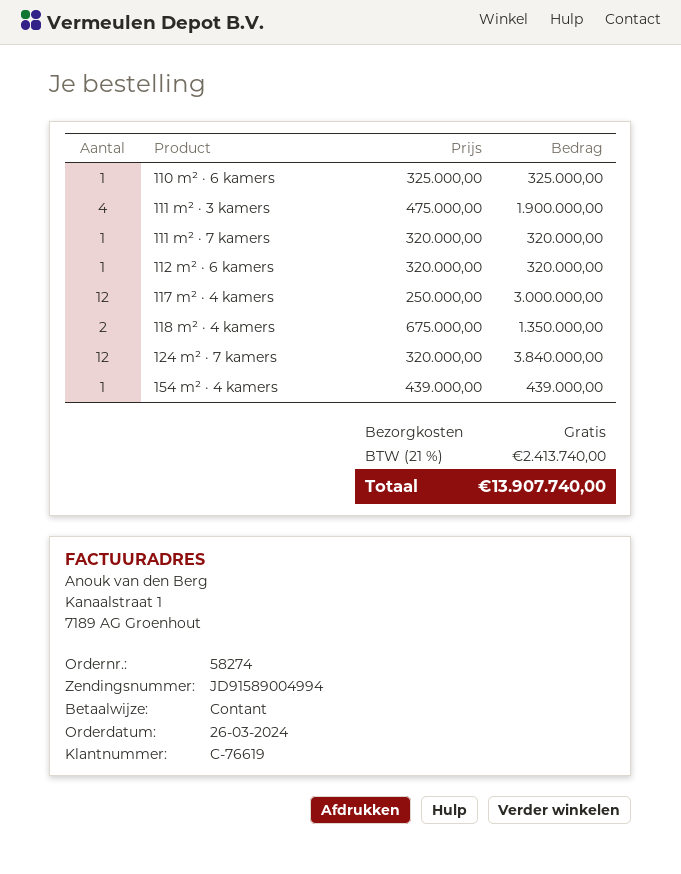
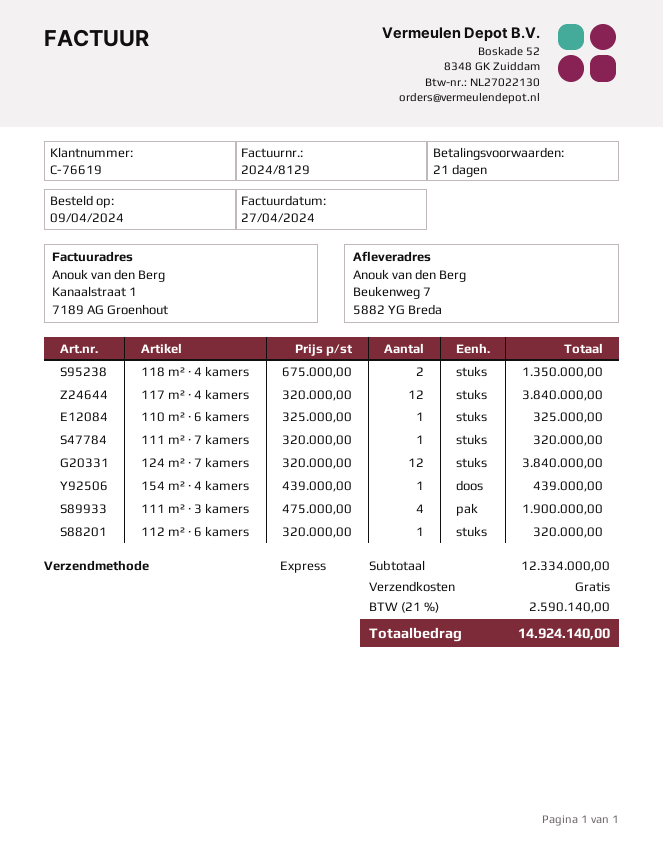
order date: 2024-03-26 -> 2024-04-09
117 m² · 4 kamers: 12 x 250000.00 = 3000000.00 -> 12 x 320000.00 = 3840000.00
tax: 21% = 2413740.00 -> 21% = 2590140.00
total: 13907740.00 -> 14924140.00

